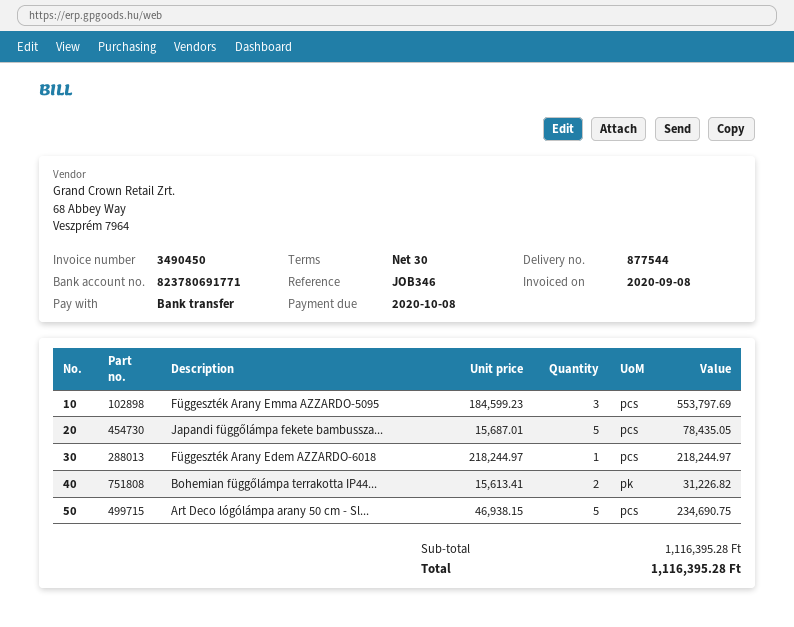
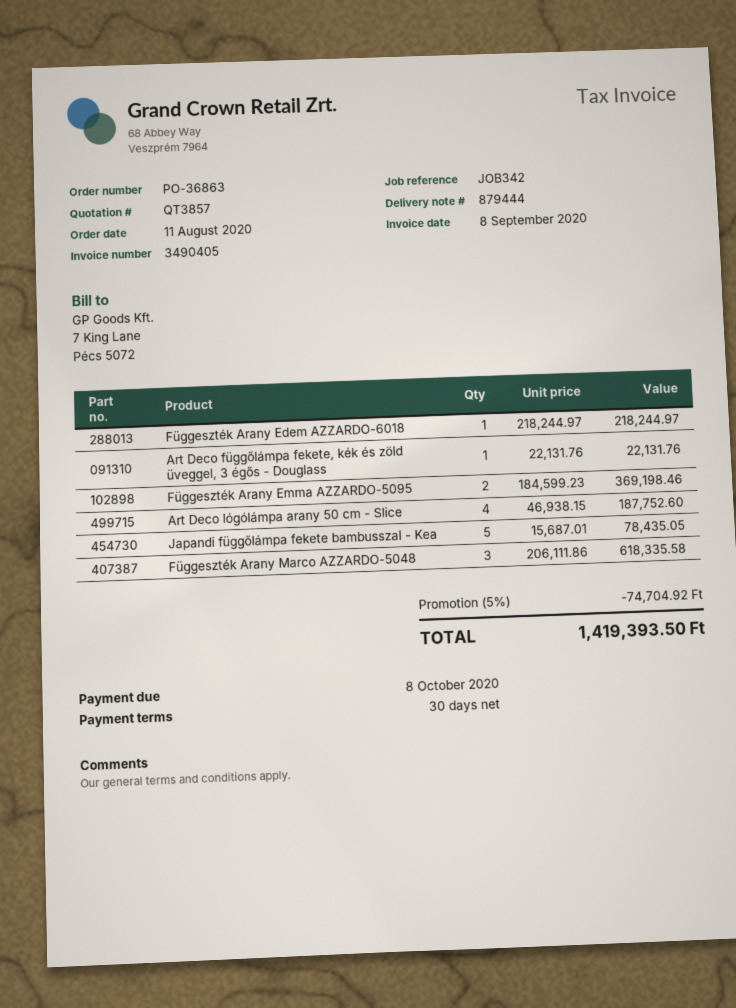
delivery note number: 877544 -> 879444
invoice number: 3490450 -> 3490405
reference: JOB346 -> JOB342
Függeszték Arany Emma AZZARDO-5095: 3 x 184599.23 = 553797.69 -> 2 x 184599.23 = 369198.46
Bohemian függőlámpa terrakotta IP44...: 2 x 15613.41 = 31226.82 -> none
Art Deco lógólámpa arany 50 cm - Sl...: 5 x 46938.15 = 234690.75 -> 4 x 46938.15 = 187752.60
Art Deco függőlámpa fekete, kék és zöld üveggel, 3 égős - Douglass: none -> 1 x 22131.76 = 22131.76
Függeszték Arany Marco AZZARDO-5048: none -> 3 x 206111.86 = 618335.58
discount: none -> 5% = 74704.92
total: 1116395.28 -> 1419393.50

